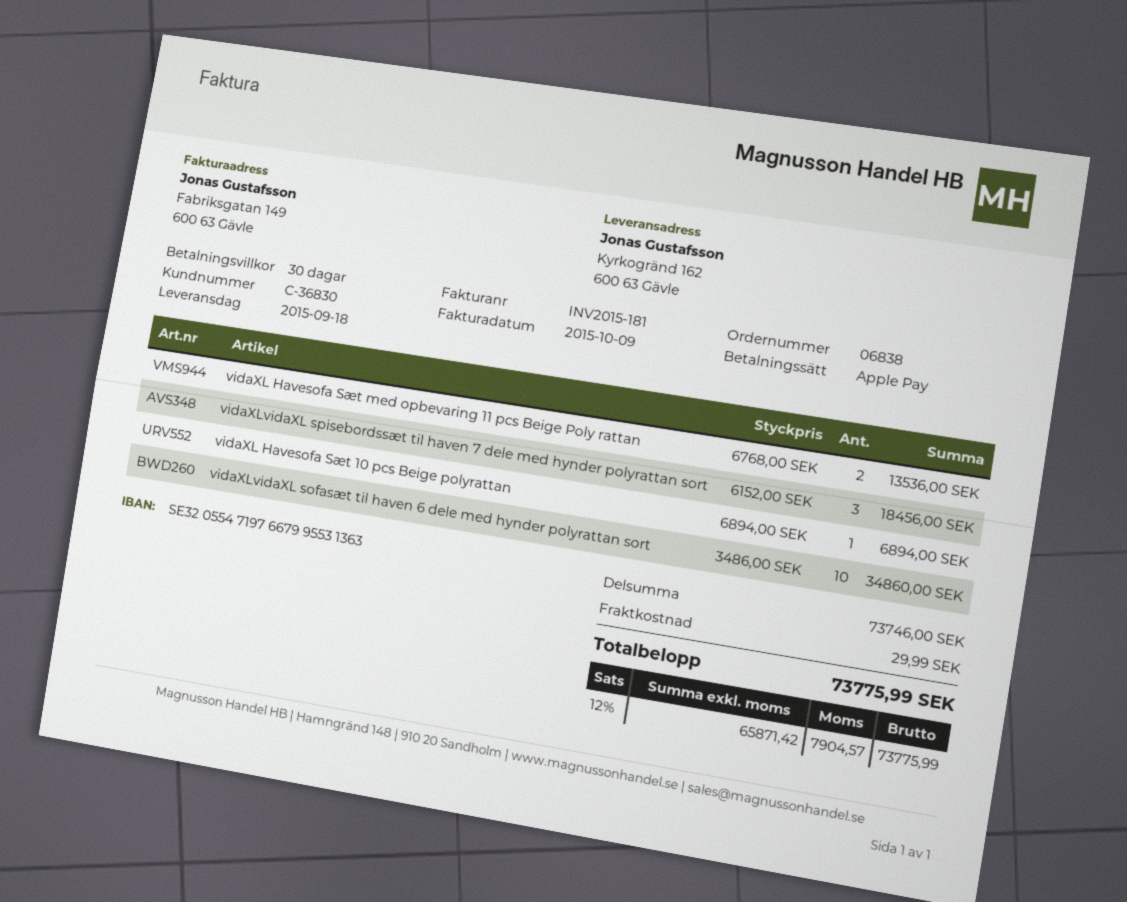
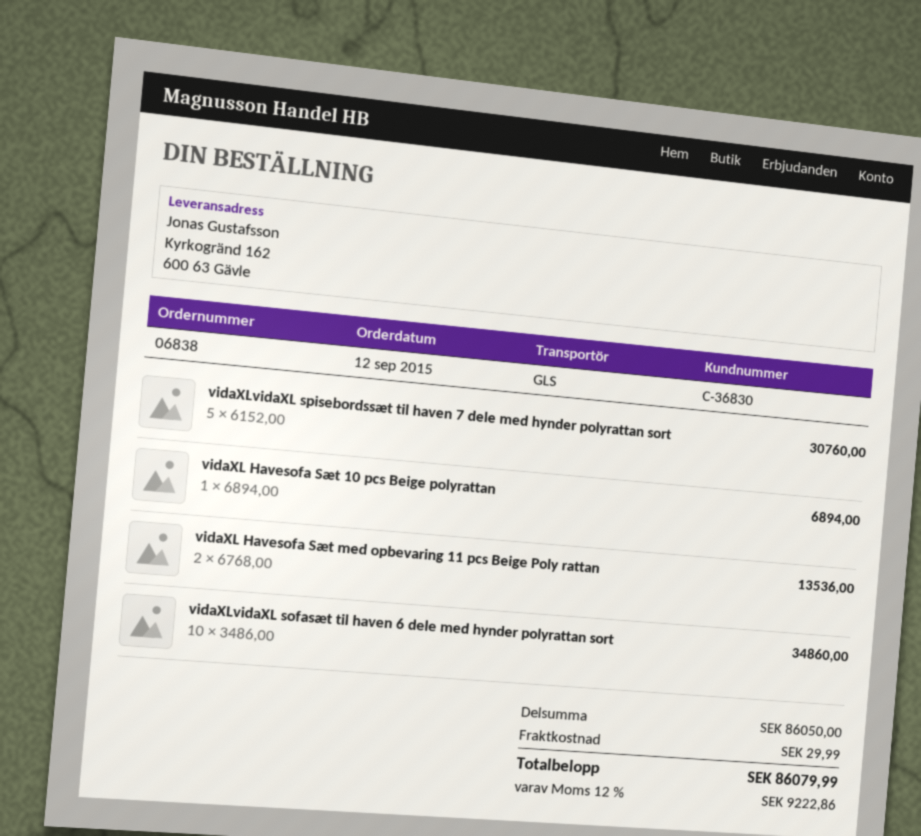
vidaXLvidaXL spisebordssæt til haven 7 dele med hynder polyrattan sort: 3 x 6152.00 = 18456.00 -> 5 x 6152.00 = 30760.00
subtotal: 73746.00 -> 86050.00
tax: 12% = 7904.57 -> 12% = 9222.86
total: 73775.99 -> 86079.99

